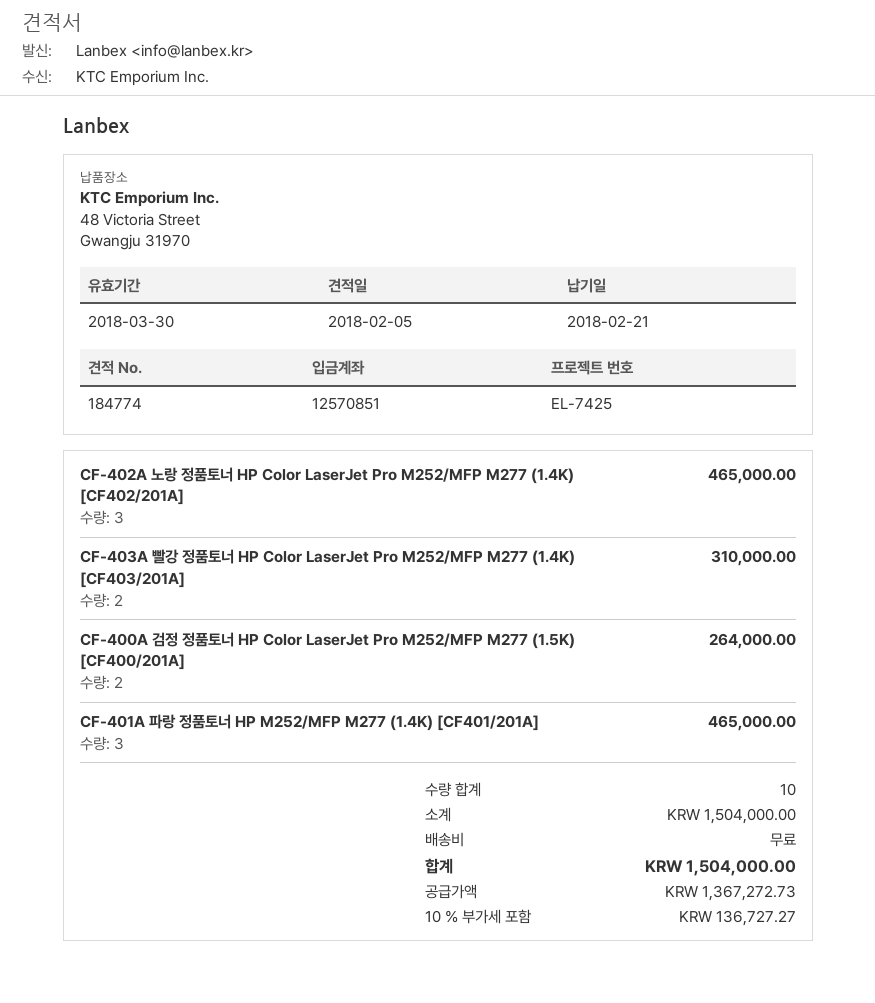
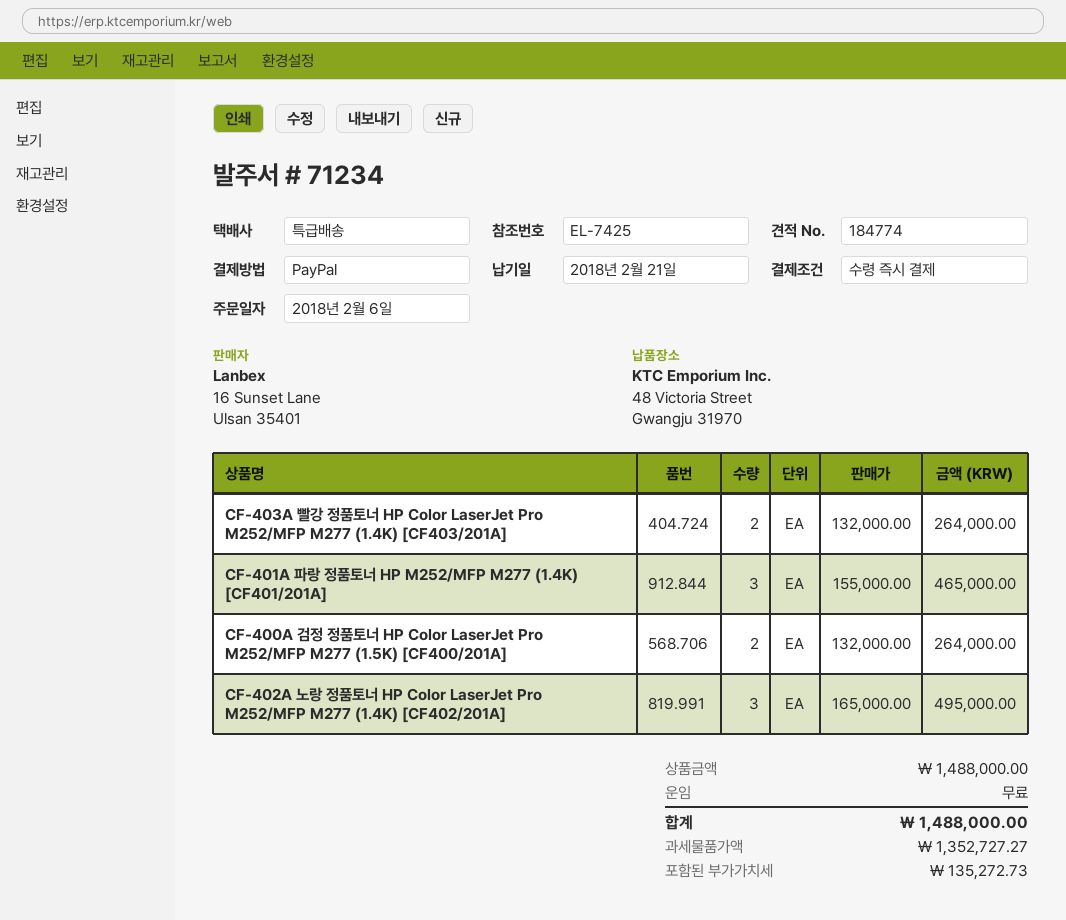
CF-402A 노랑 정품토너 HP Color LaserJet Pro M252/MFP M277 (1.4K) [CF402/201A]: 3 for 465000.00 -> 3 for 495000.00
CF-403A 빨강 정품토너 HP Color LaserJet Pro M252/MFP M277 (1.4K) [CF403/201A]: 2 for 310000.00 -> 2 for 264000.00
subtotal: 1504000.00 -> 1488000.00
net: 1367272.73 -> 1352727.27
tax: 136727.27 -> 135272.73
total: 1504000.00 -> 1488000.00

